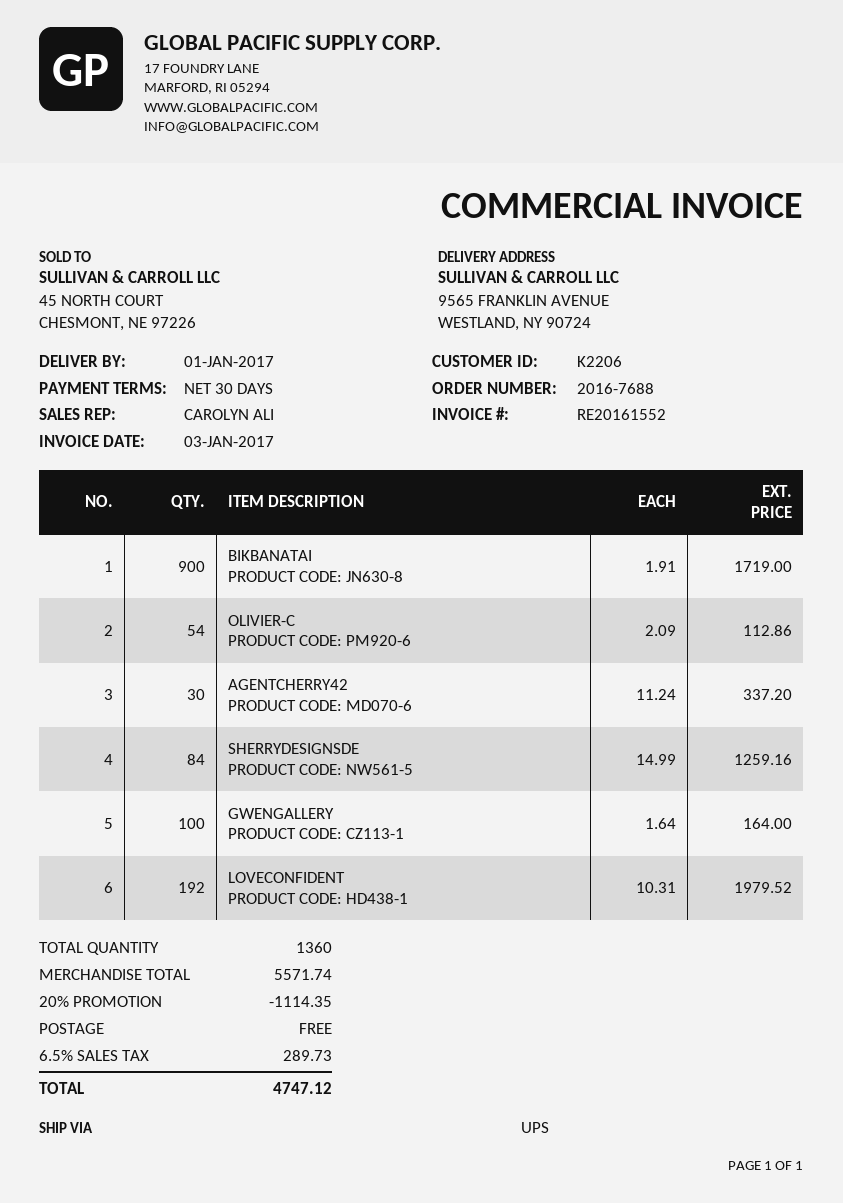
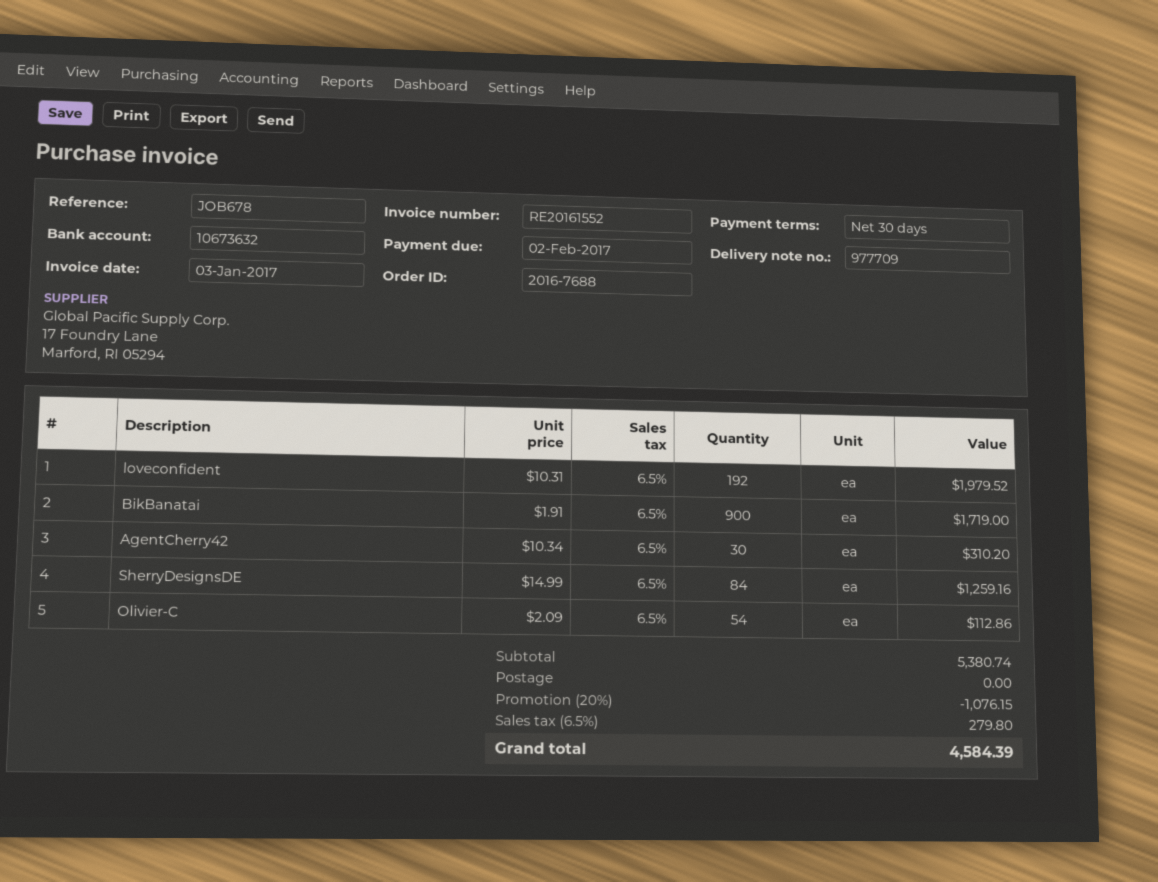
AGENTCHERRY42: 30 x 11.24 = 337.20 -> 30 x 10.34 = 310.20
GWENGALLERY: 100 x 1.64 = 164.00 -> none
subtotal: 5571.74 -> 5380.74
discount: 20% = 1114.35 -> 20% = 1076.15
tax: 6.5% = 289.73 -> 6.5% = 279.80
total: 4747.12 -> 4584.39

